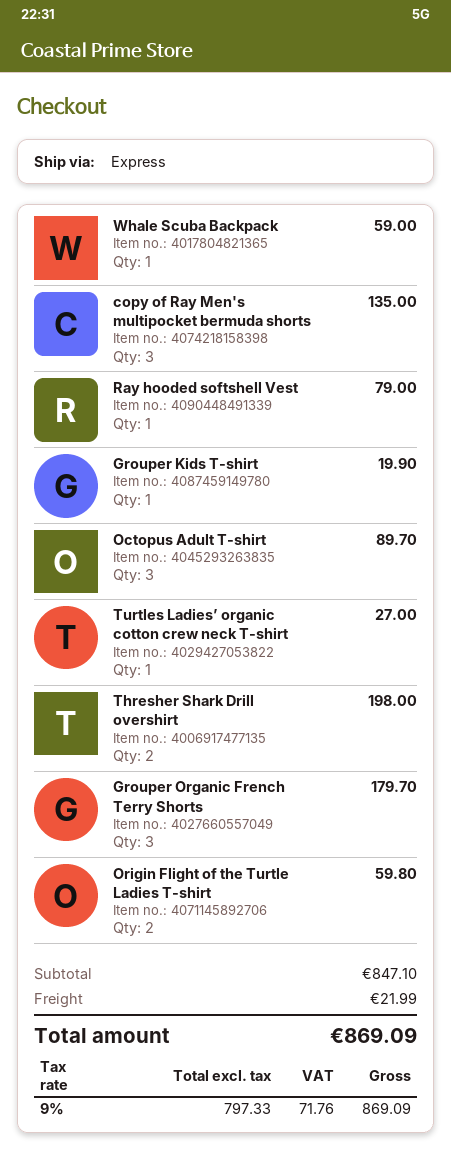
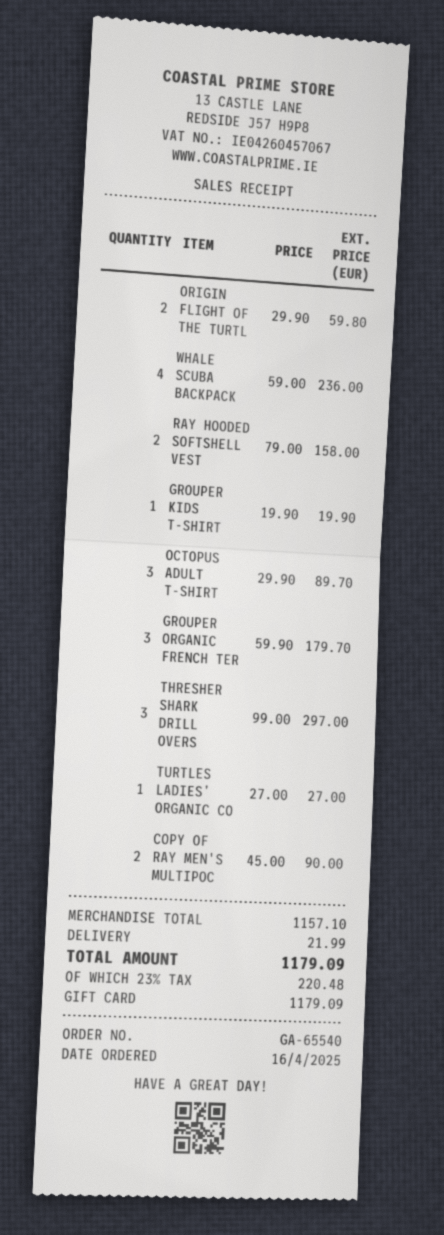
Whale Scuba Backpack: 1 for 59.00 -> 4 for 236.00
copy of Ray Men's multipocket bermuda shorts: 3 for 135.00 -> 2 for 90.00
Ray hooded softshell Vest: 1 for 79.00 -> 2 for 158.00
Thresher Shark Drill overshirt: 2 for 198.00 -> 3 for 297.00
subtotal: 847.10 -> 1157.10
tax: 9% = 71.76 -> 23% = 220.48
total: 869.09 -> 1179.09

